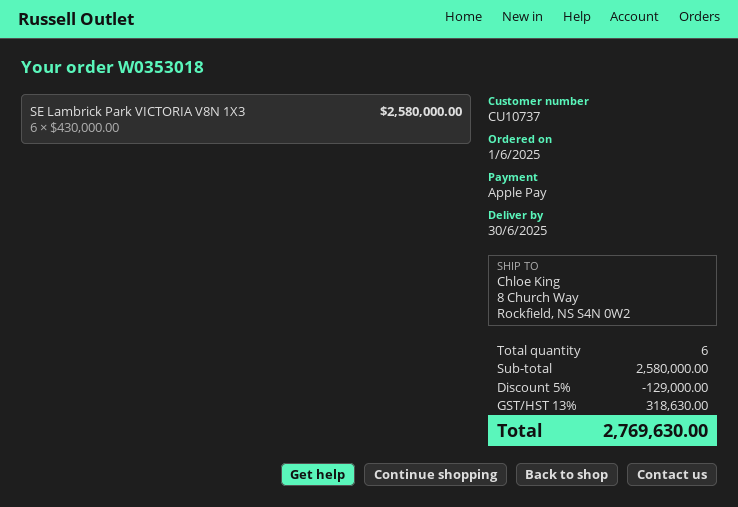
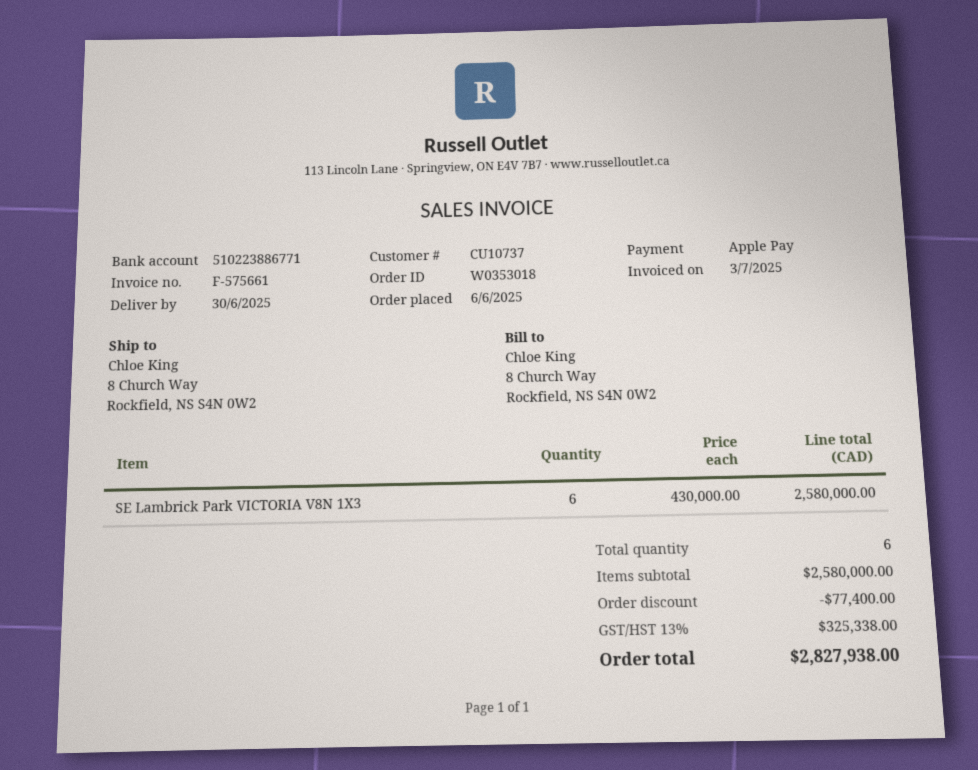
order date: 2025-06-01 -> 2025-06-06
discount: 129000.00 -> 77400.00
tax: 13% = 318630.00 -> 13% = 325338.00
total: 2769630.00 -> 2827938.00

